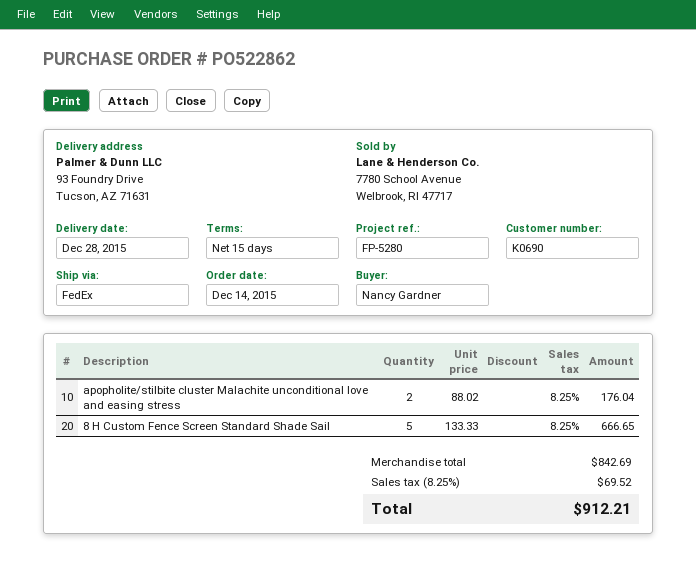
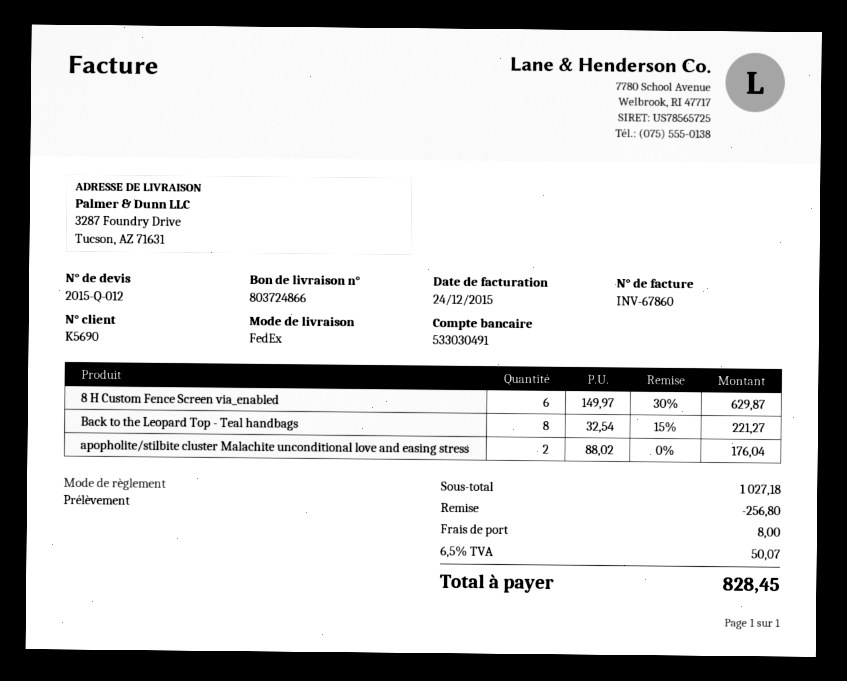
customer number: K0690 -> K5690
ship to: 93 Foundry Drive, Tucson, AZ 71631 -> 3287 Foundry Drive, Tucson, AZ 71631
8 H Custom Fence Screen Standard Shade Sail: 5 x 133.33 = 666.65 -> none
8 H Custom Fence Screen via_enabled: none -> 6 x 149.97 - 30% = 629.87
Back to the Leopard Top - Teal handbags: none -> 8 x 32.54 - 15% = 221.27
subtotal: 842.69 -> 1027.18
discount: none -> 256.80
shipping: none -> 8.00
tax: 8.25% = 69.52 -> 6.5% = 50.07
total: 912.21 -> 828.45

